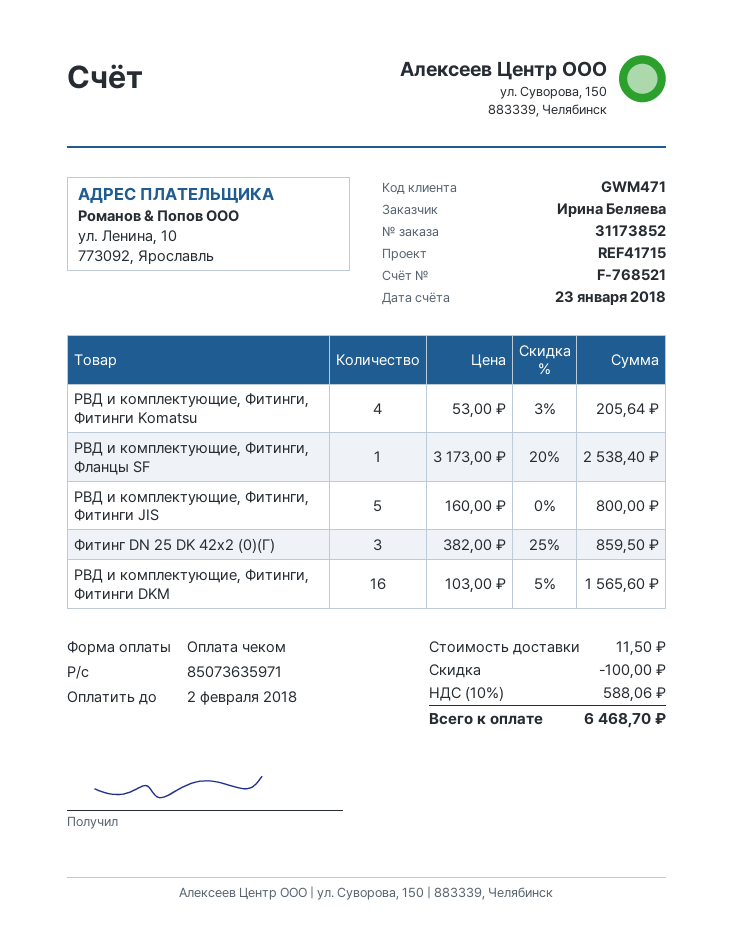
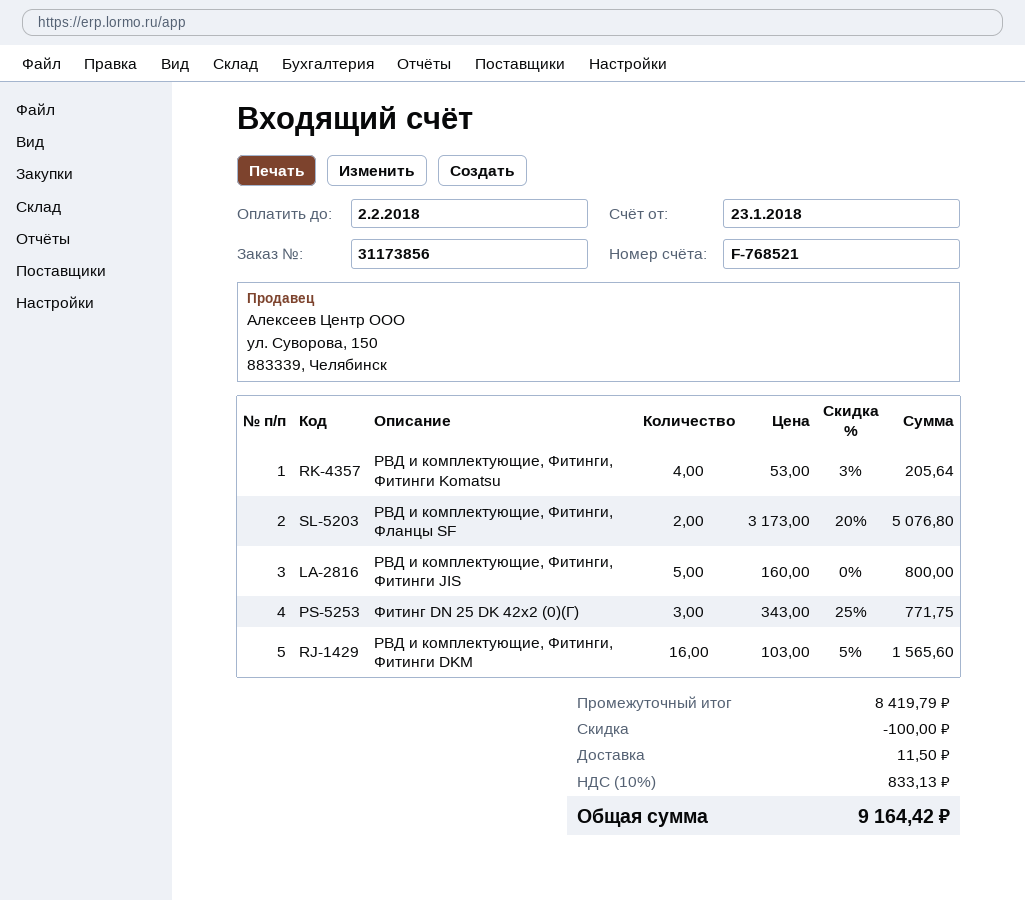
order number: 31173852 -> 31173856
РВД и комплектующие, Фитинги, Фланцы SF: 1 x 3173.00 - 20% = 2538.40 -> 2 x 3173.00 - 20% = 5076.80
Фитинг DN 25 DK 42х2 (0)(Г): 3 x 382.00 - 25% = 859.50 -> 3 x 343.00 - 25% = 771.75
tax: 10% = 588.06 -> 10% = 833.13
total: 6468.70 -> 9164.42

